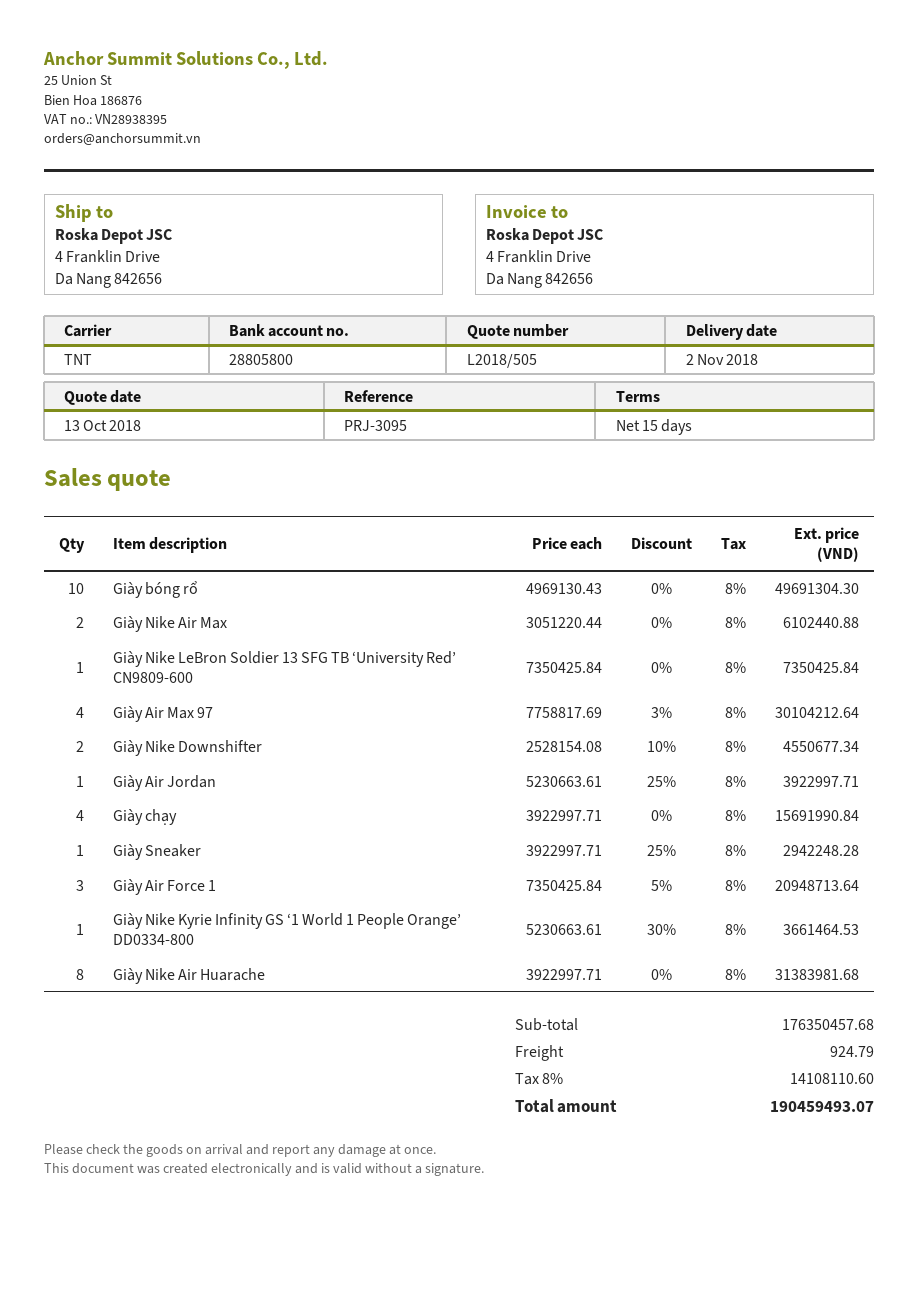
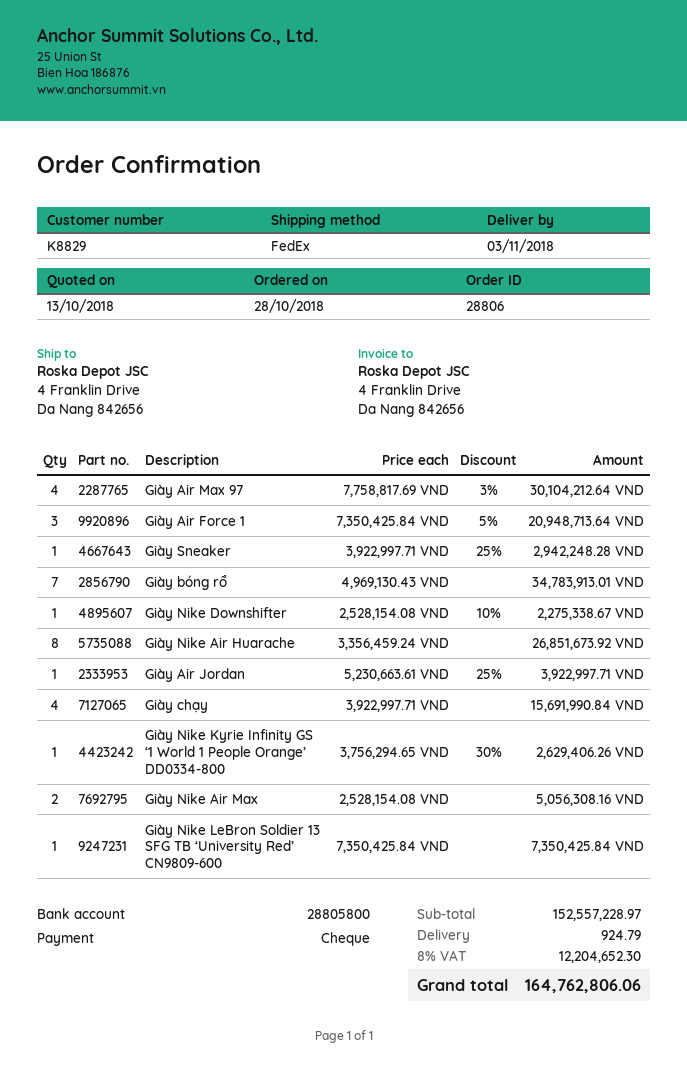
delivery date: 2018-11-02 -> 2018-11-03
shipping method: TNT -> FedEx
Giày bóng rổ: 10 x 4969130.43 = 49691304.30 -> 7 x 4969130.43 = 34783913.01
Giày Nike Air Max: 2 x 3051220.44 = 6102440.88 -> 2 x 2528154.08 = 5056308.16
Giày Nike Downshifter: 2 x 2528154.08 - 10% = 4550677.34 -> 1 x 2528154.08 - 10% = 2275338.67
Giày Nike Kyrie Infinity GS ‘1 World 1 People Orange’ DD0334-800: 1 x 5230663.61 - 30% = 3661464.53 -> 1 x 3756294.65 - 30% = 2629406.26
Giày Nike Air Huarache: 8 x 3922997.71 = 31383981.68 -> 8 x 3356459.24 = 26851673.92
subtotal: 176350457.68 -> 152557228.97
tax: 8% = 14108110.60 -> 8% = 12204652.30
total: 190459493.07 -> 164762806.06

